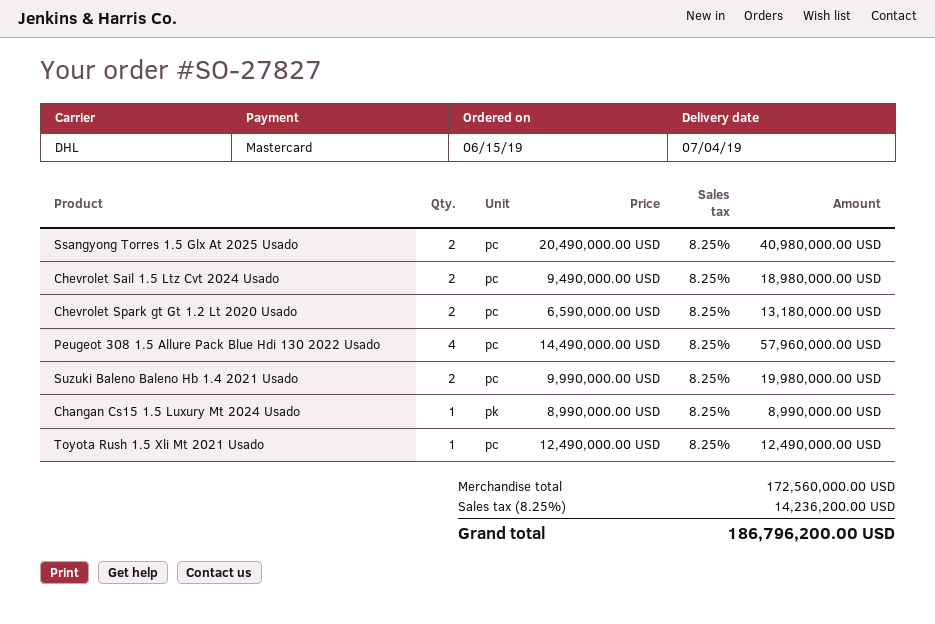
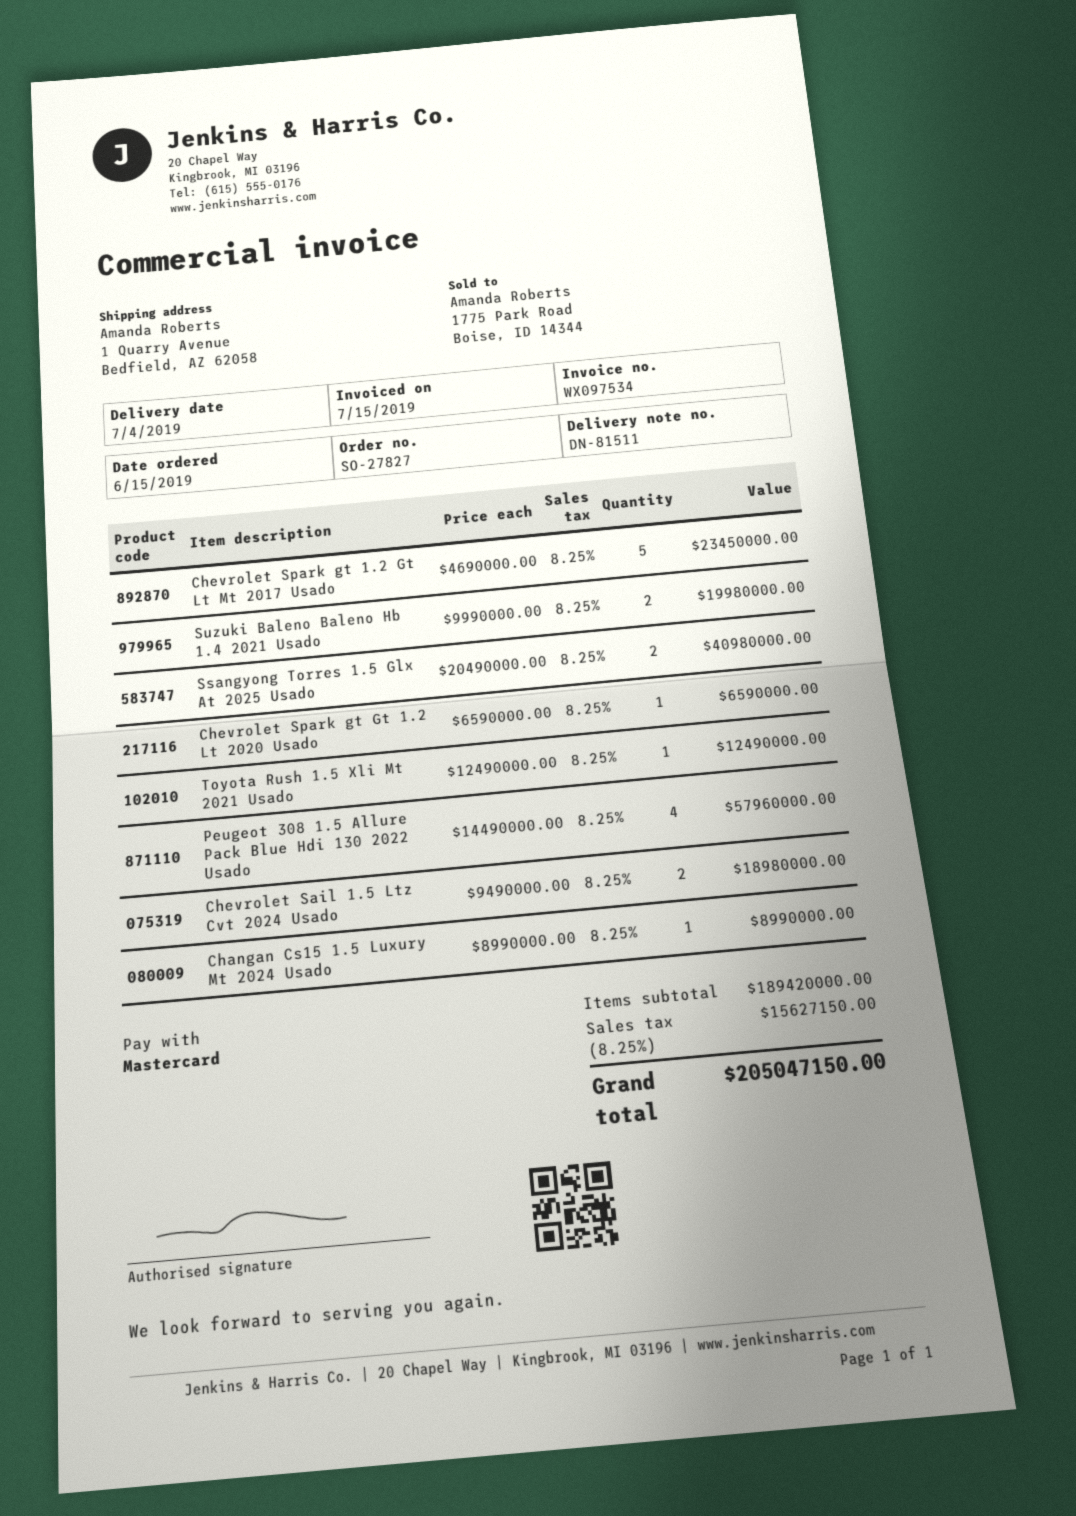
Chevrolet Spark gt Gt 1.2 Lt 2020 Usado: 2 x 6590000.00 = 13180000.00 -> 1 x 6590000.00 = 6590000.00
Chevrolet Spark gt 1.2 Gt Lt Mt 2017 Usado: none -> 5 x 4690000.00 = 23450000.00
subtotal: 172560000.00 -> 189420000.00
tax: 8.25% = 14236200.00 -> 8.25% = 15627150.00
total: 186796200.00 -> 205047150.00

